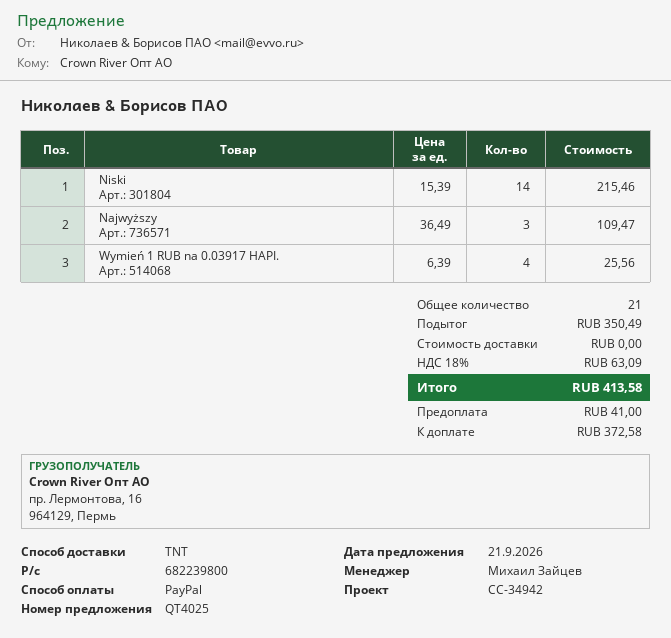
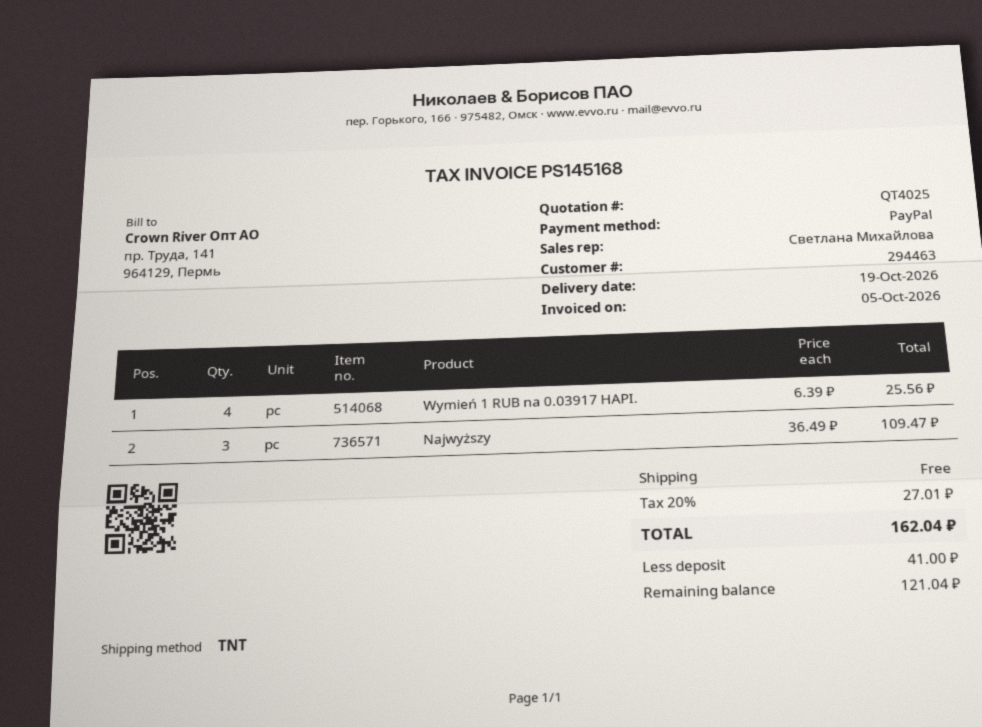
sales rep: Михаил Зайцев -> Светлана Михайлова
Niski: 14 x 15.39 = 215.46 -> none
tax: 18% = 63.09 -> 20% = 27.01
total: 413.58 -> 162.04
balance: 372.58 -> 121.04

